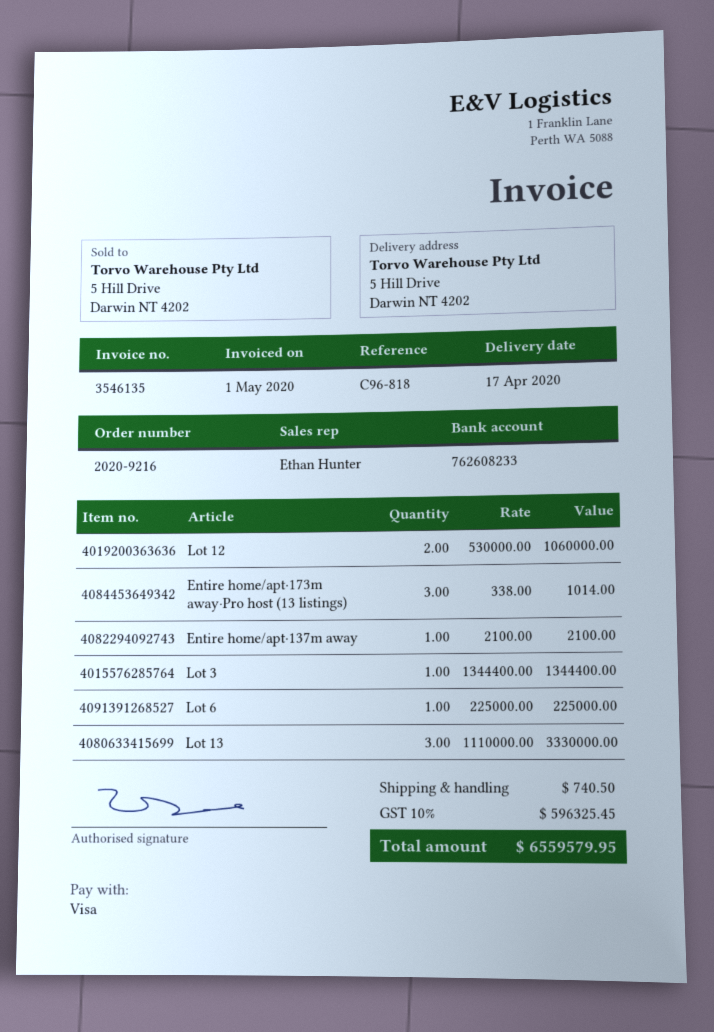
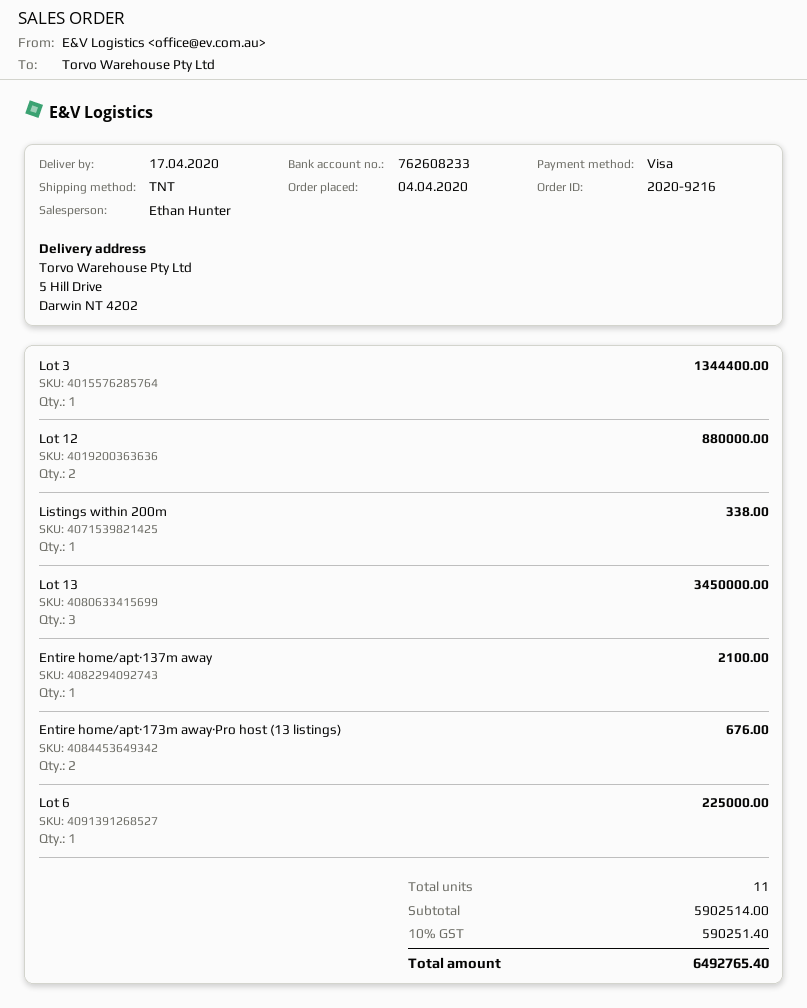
Lot 12: 2 for 1060000.00 -> 2 for 880000.00
Entire home/apt·173m away·Pro host (13 listings): 3 for 1014.00 -> 2 for 676.00
Lot 13: 3 for 3330000.00 -> 3 for 3450000.00
Listings within 200m: none -> 1 for 338.00
shipping: 740.50 -> none
tax: 10% = 596325.45 -> 10% = 590251.40
total: 6559579.95 -> 6492765.40

